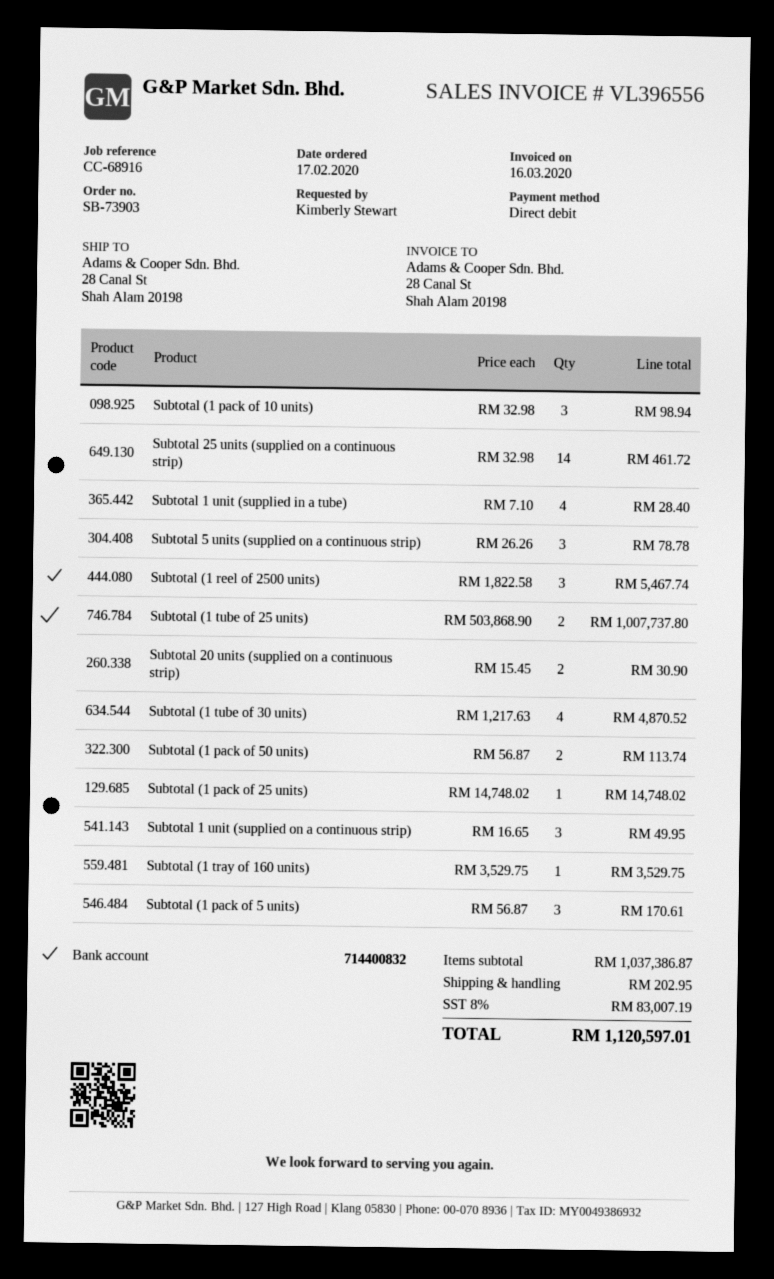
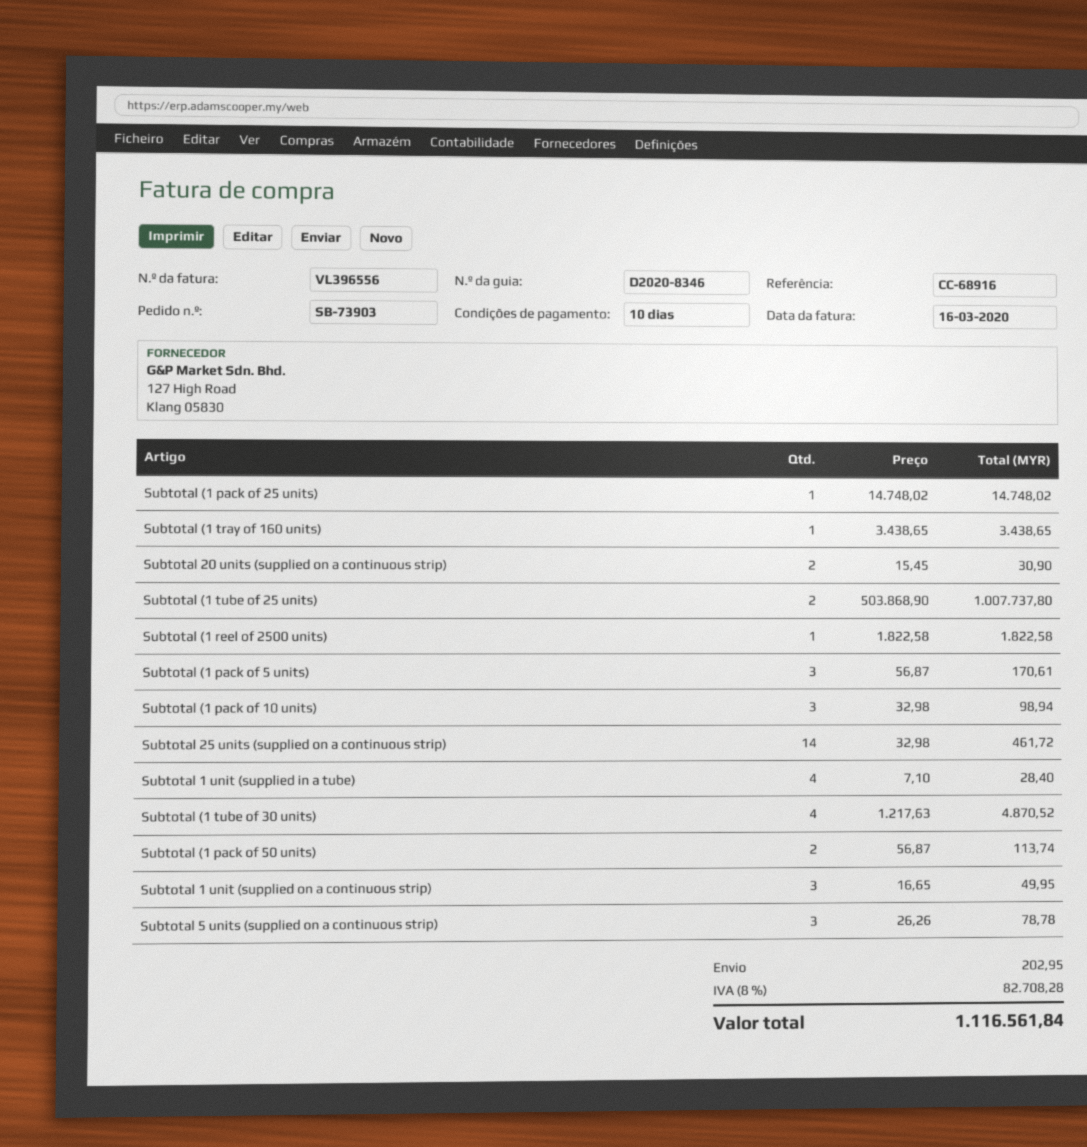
Subtotal (1 reel of 2500 units): 3 x 1822.58 = 5467.74 -> 1 x 1822.58 = 1822.58
Subtotal (1 tray of 160 units): 1 x 3529.75 = 3529.75 -> 1 x 3438.65 = 3438.65
tax: 8% = 83007.19 -> 8% = 82708.28
total: 1120597.01 -> 1116561.84

